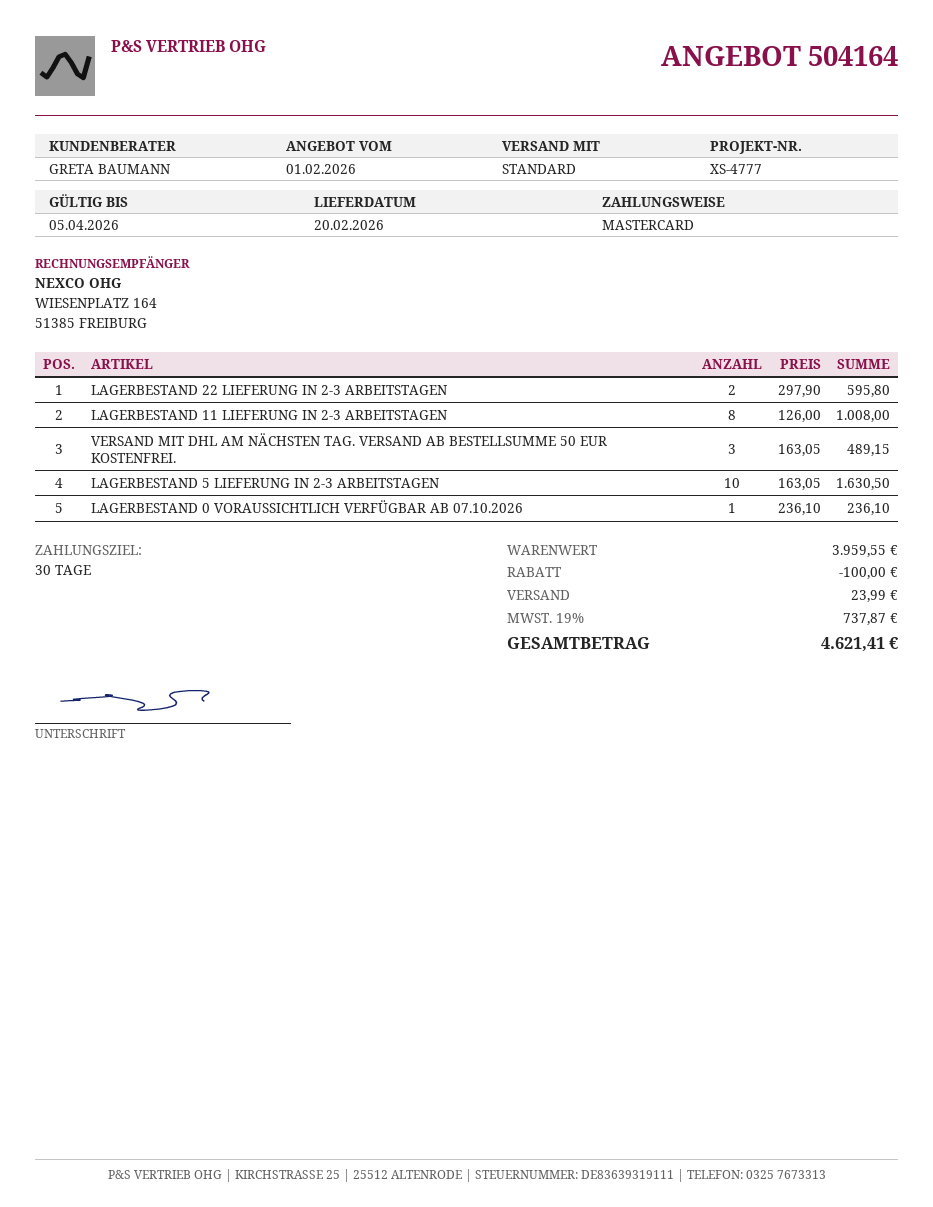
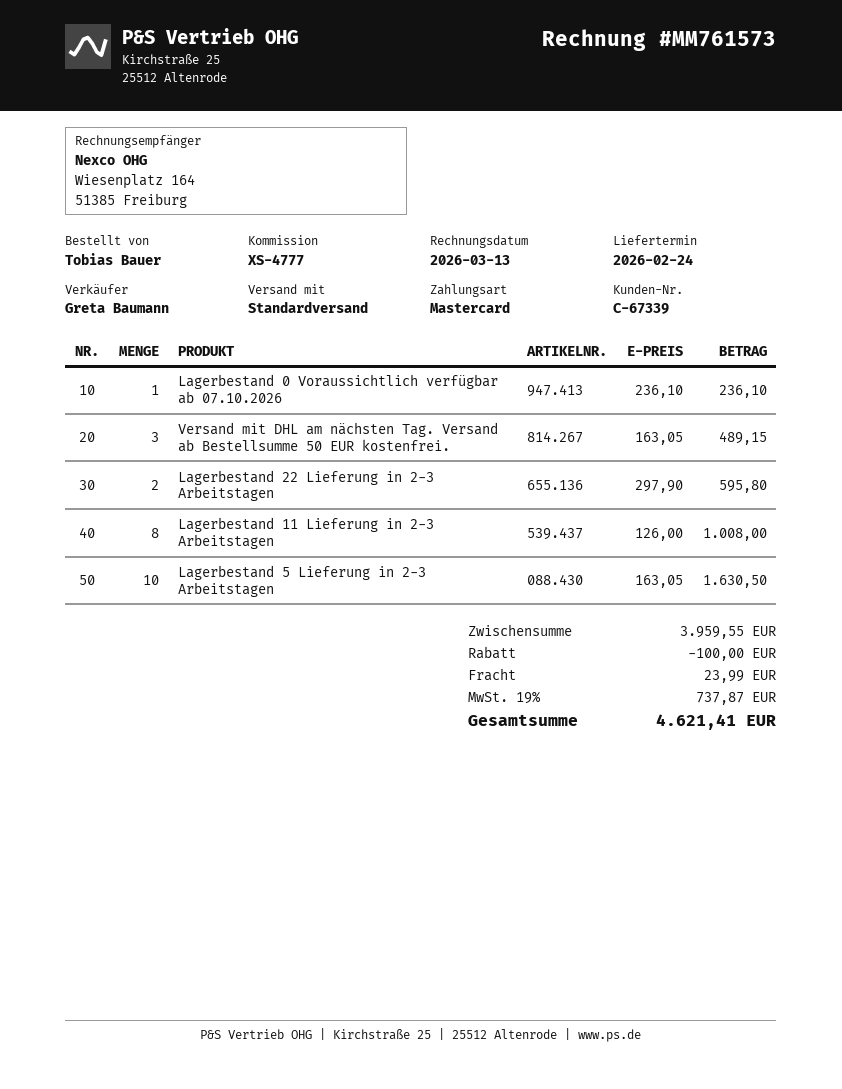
delivery date: 2026-02-20 -> 2026-02-24

